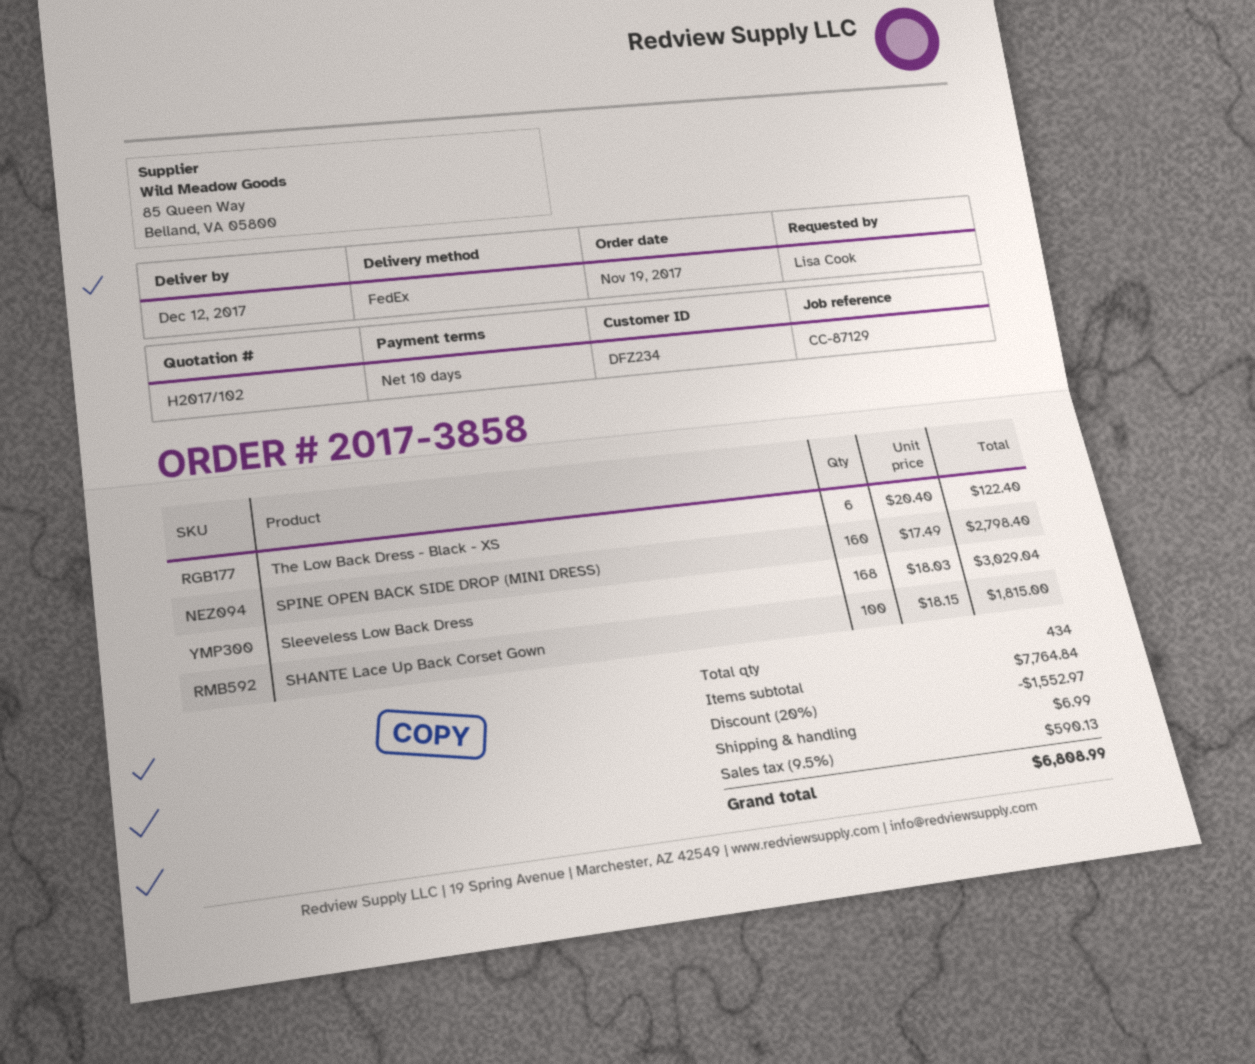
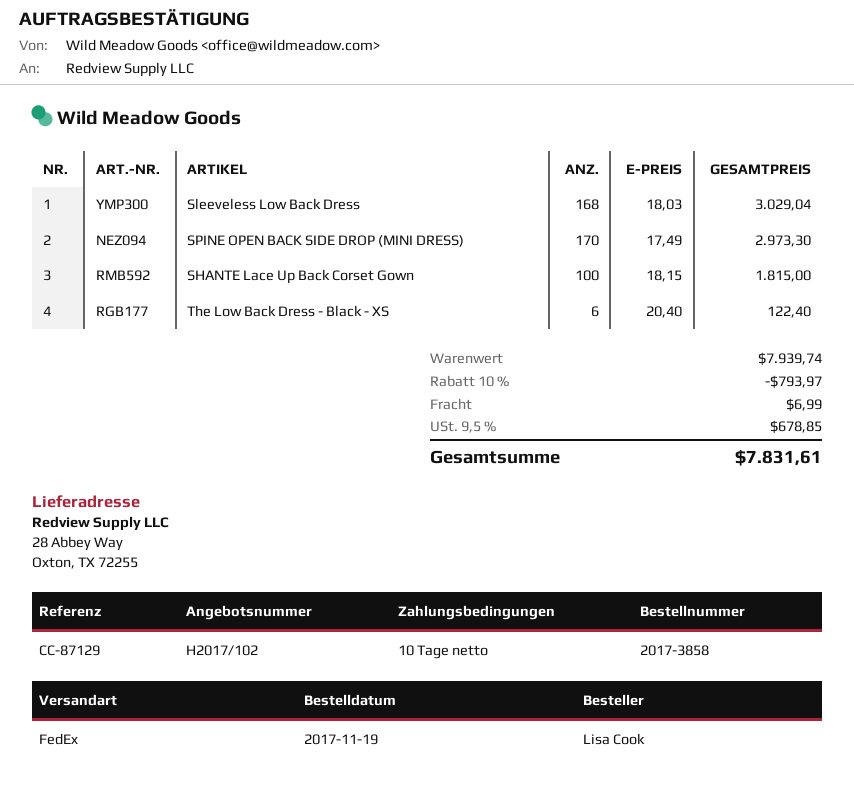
SPINE OPEN BACK SIDE DROP (MINI DRESS): 160 x 17.49 = 2798.40 -> 170 x 17.49 = 2973.30
subtotal: 7764.84 -> 7939.74
discount: 20% = 1552.97 -> 10% = 793.97
tax: 9.5% = 590.13 -> 9.5% = 678.85
total: 6808.99 -> 7831.61

